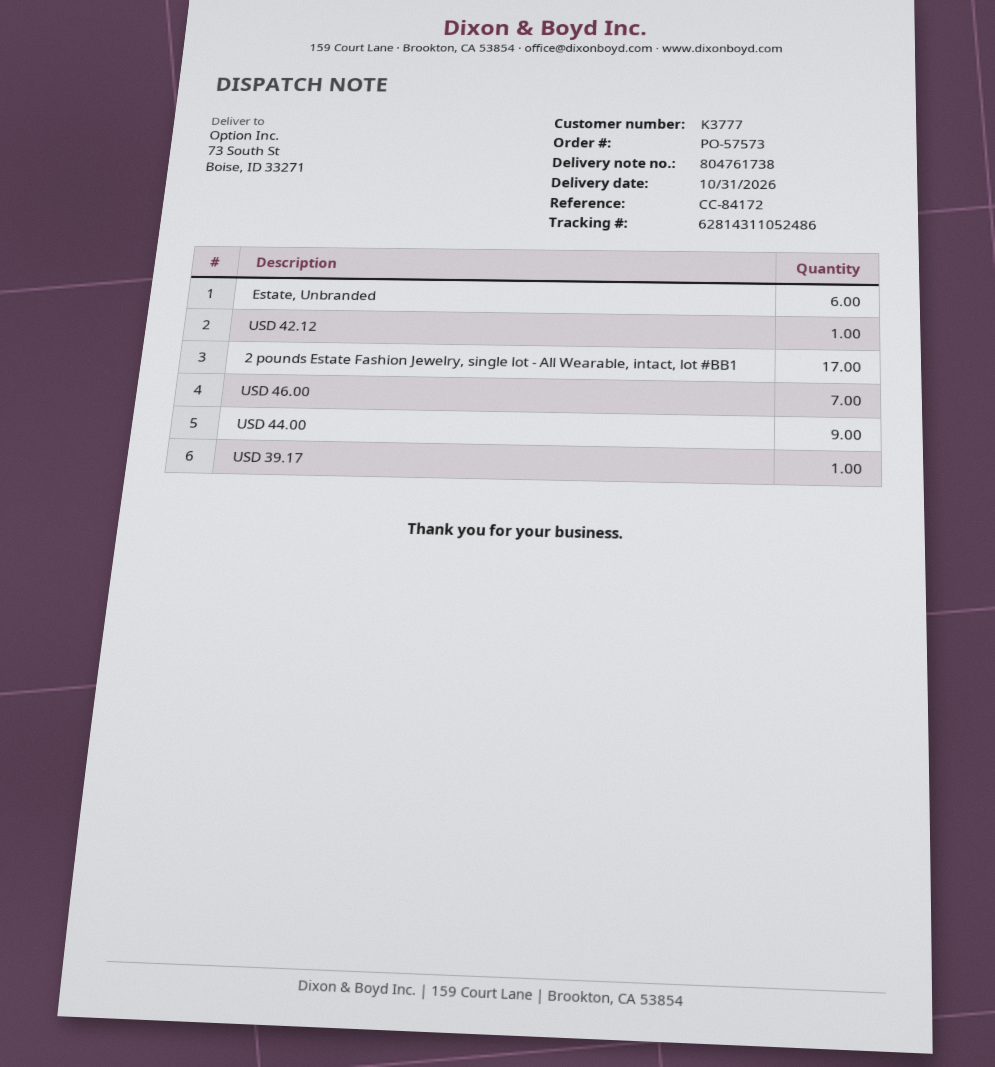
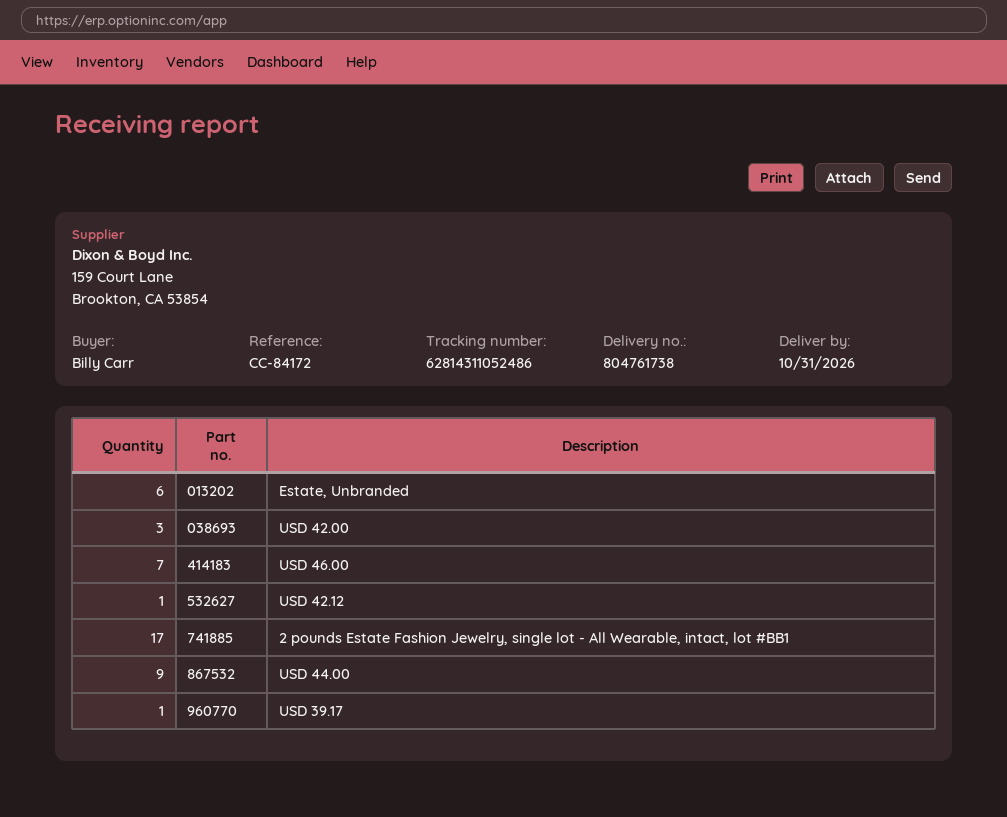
USD 42.00: none -> 3

